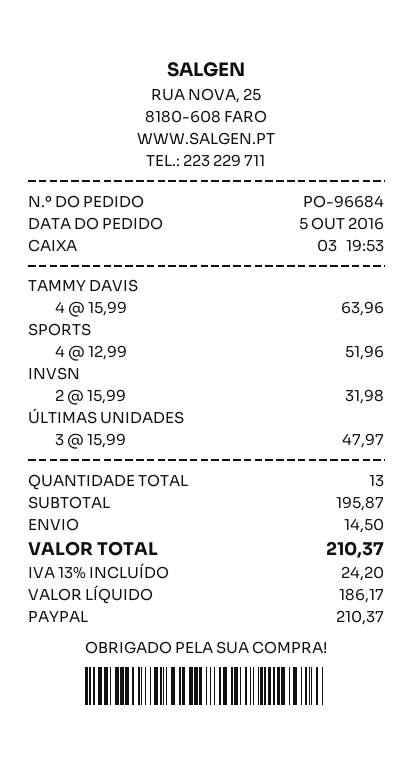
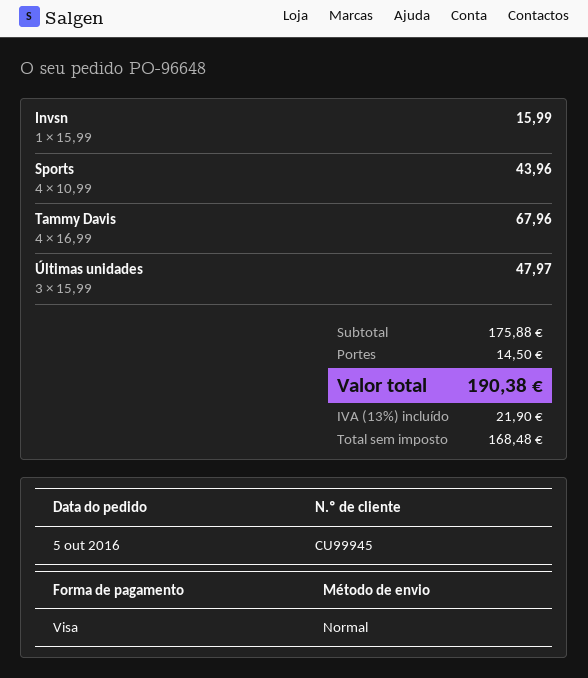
order number: PO-96684 -> PO-96648
payment method: PayPal -> Visa
TAMMY DAVIS: 4 x 15.99 = 63.96 -> 4 x 16.99 = 67.96
SPORTS: 4 x 12.99 = 51.96 -> 4 x 10.99 = 43.96
INVSN: 2 x 15.99 = 31.98 -> 1 x 15.99 = 15.99
subtotal: 195.87 -> 175.88
net: 186.17 -> 168.48
tax: 13% = 24.20 -> 13% = 21.90
total: 210.37 -> 190.38

